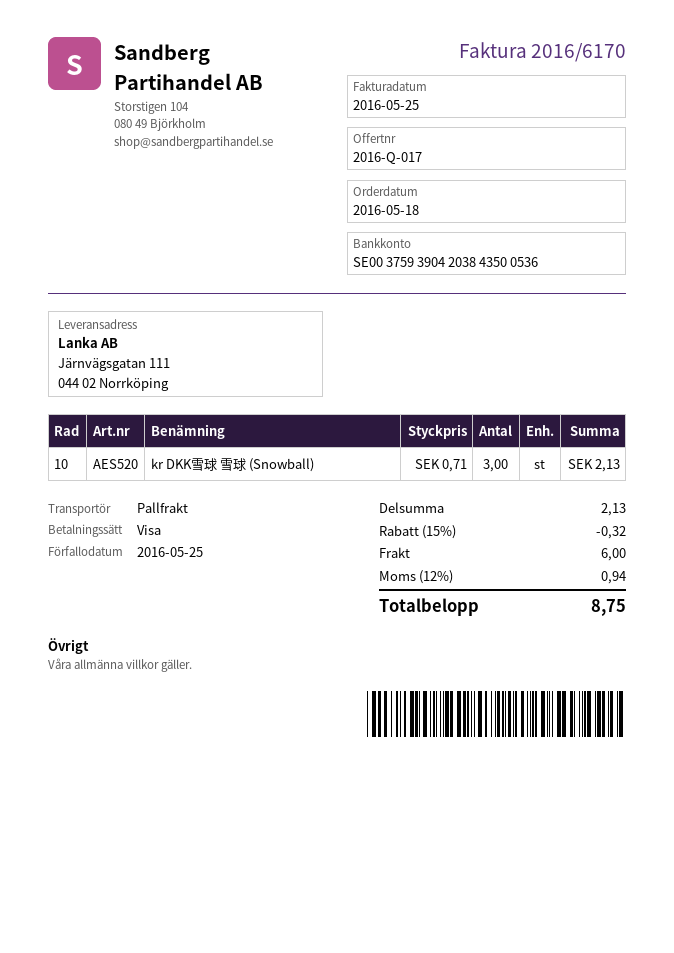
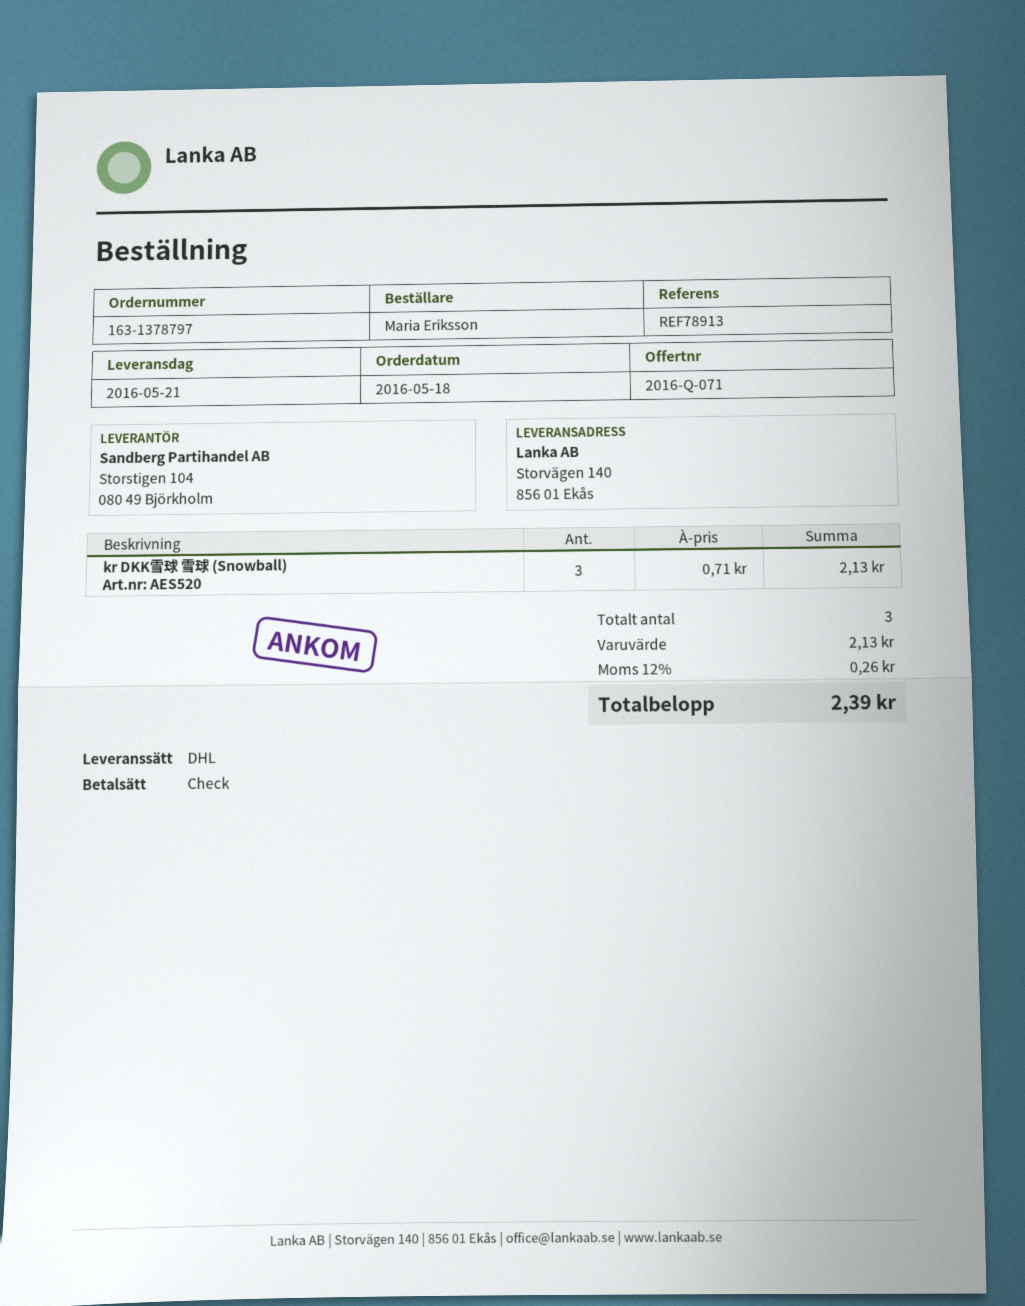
quote number: 2016-Q-017 -> 2016-Q-071
payment method: Visa -> cheque
shipping method: pallet freight -> DHL
ship to: Järnvägsgatan 111, 044 02 Norrköping -> Storvägen 140, 856 01 Ekås
discount: 15% = 0.32 -> none
shipping: 6.00 -> none
tax: 12% = 0.94 -> 12% = 0.26
total: 8.75 -> 2.39

